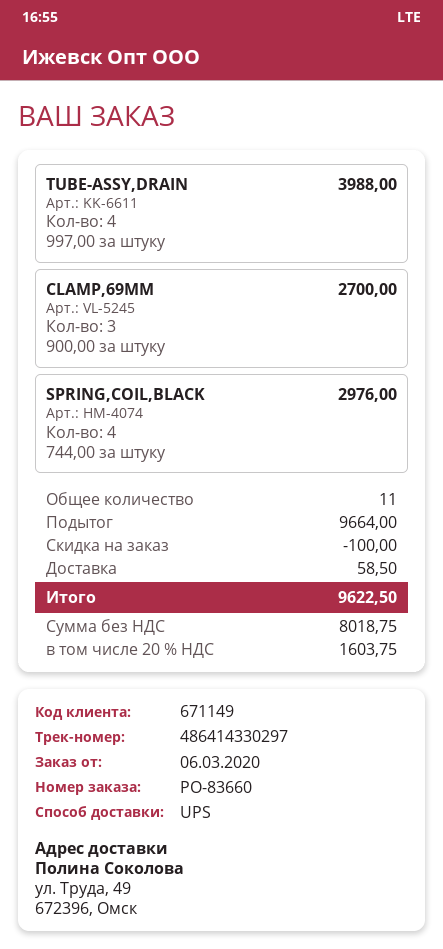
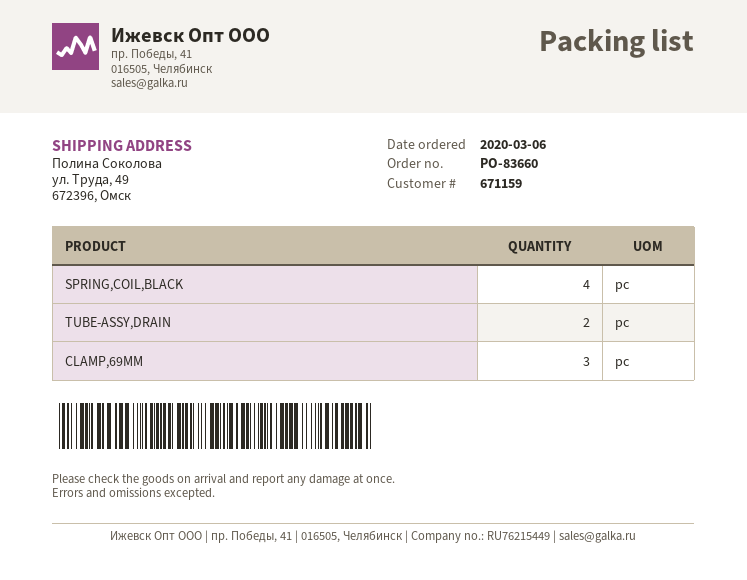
customer number: 671149 -> 671159
TUBE-ASSY,DRAIN: 4 -> 2

